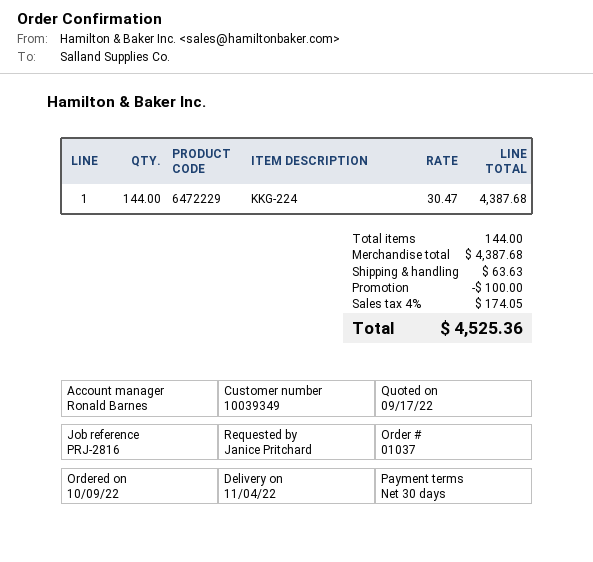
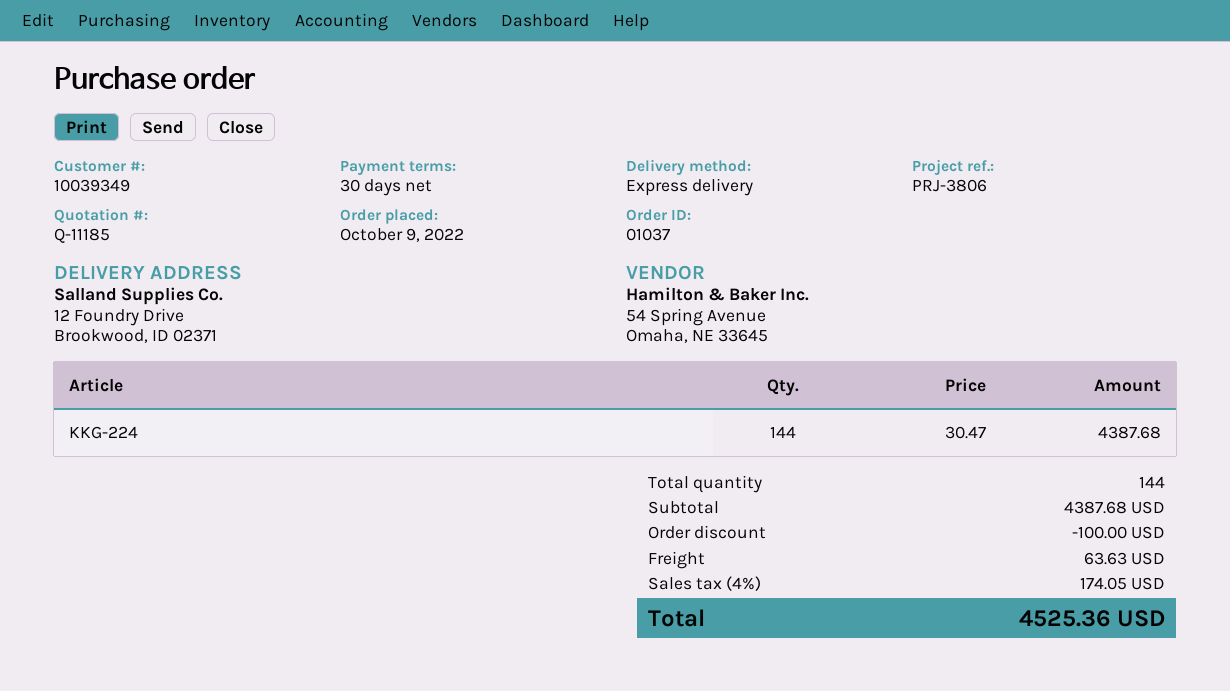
reference: PRJ-2816 -> PRJ-3806

